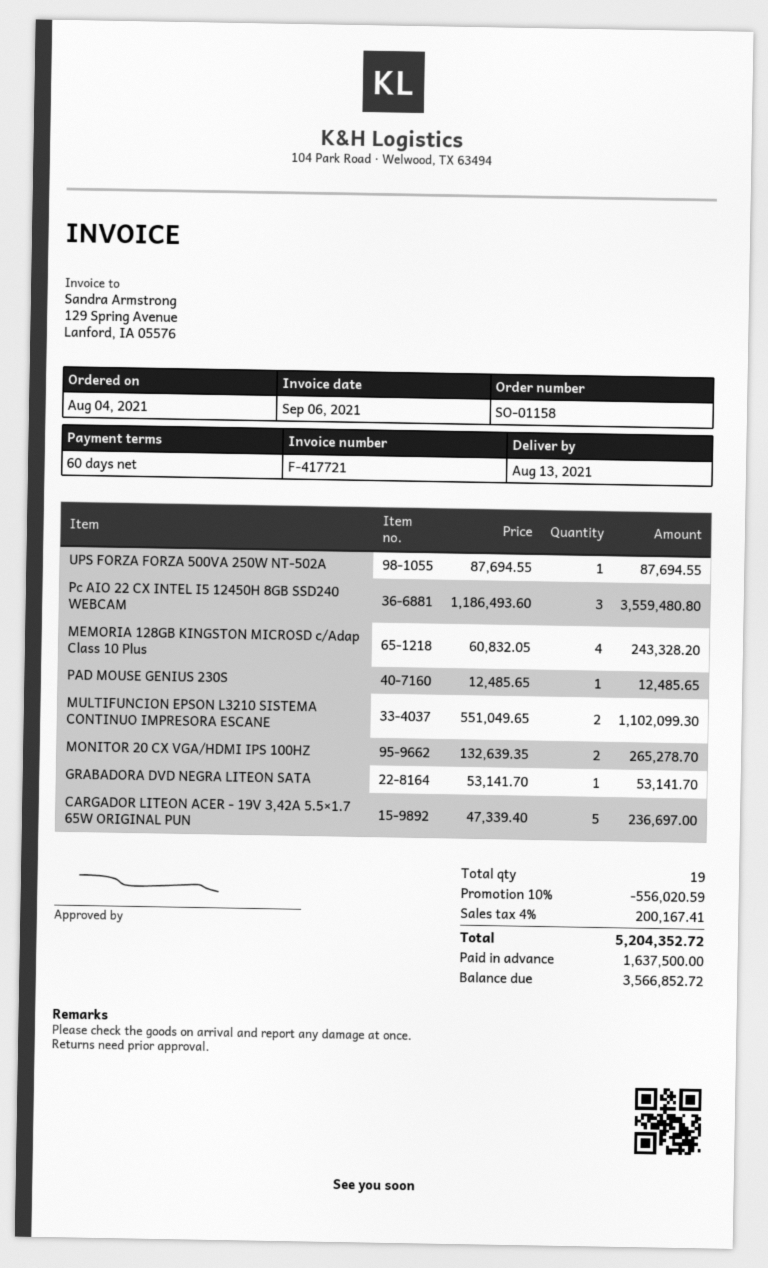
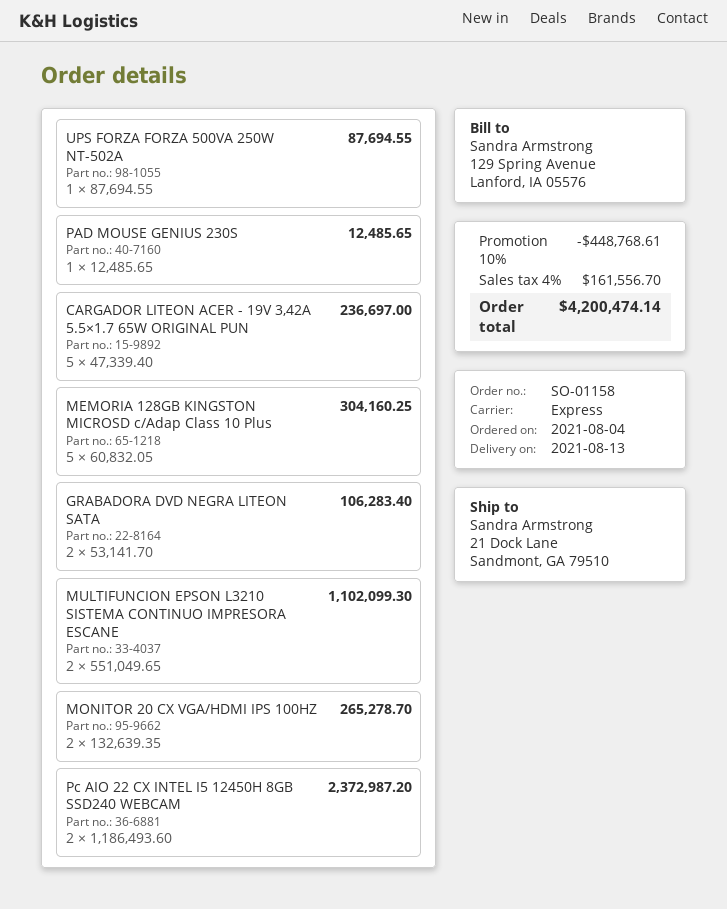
Pc AIO 22 CX INTEL I5 12450H 8GB SSD240 WEBCAM: 3 x 1186493.60 = 3559480.80 -> 2 x 1186493.60 = 2372987.20
MEMORIA 128GB KINGSTON MICROSD c/Adap Class 10 Plus: 4 x 60832.05 = 243328.20 -> 5 x 60832.05 = 304160.25
GRABADORA DVD NEGRA LITEON SATA: 1 x 53141.70 = 53141.70 -> 2 x 53141.70 = 106283.40
discount: 10% = 556020.59 -> 10% = 448768.61
tax: 4% = 200167.41 -> 4% = 161556.70
total: 5204352.72 -> 4200474.14

